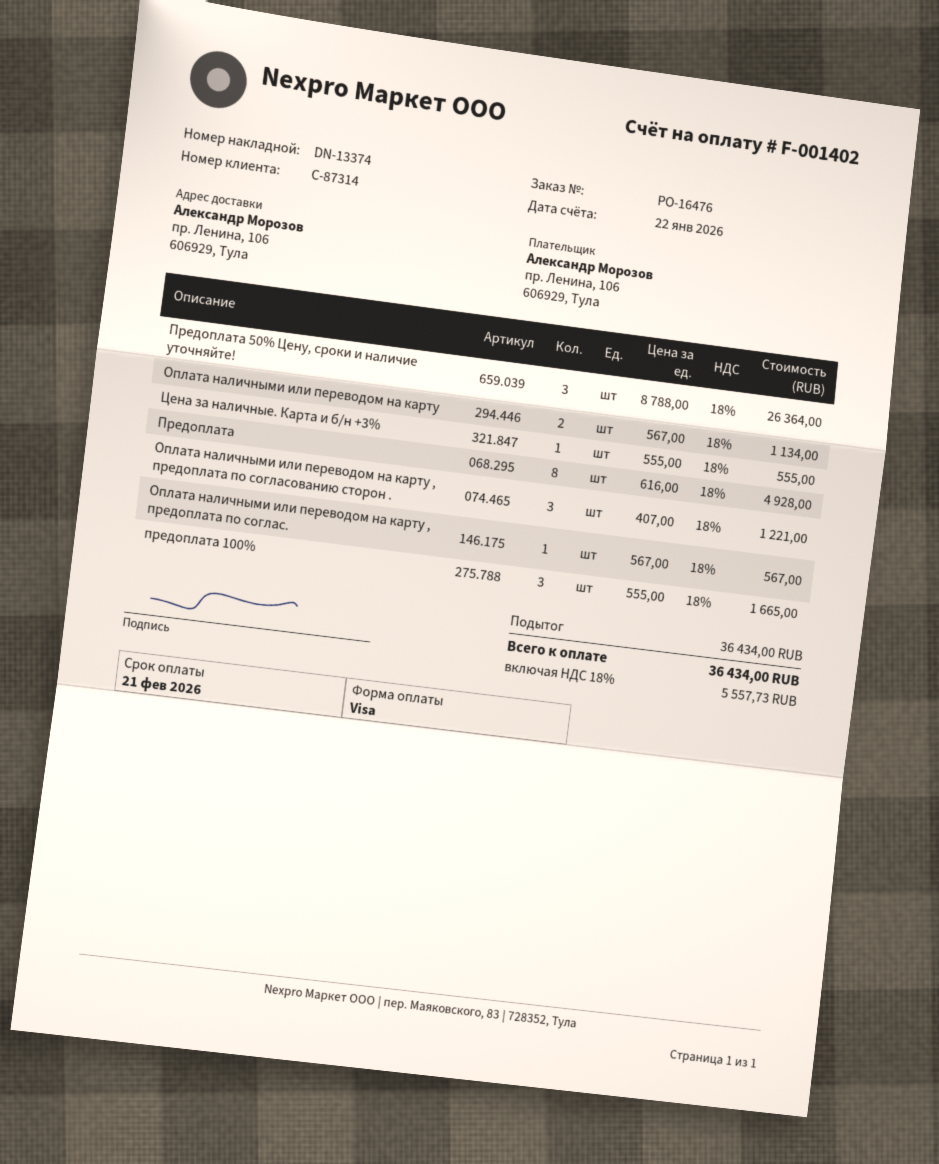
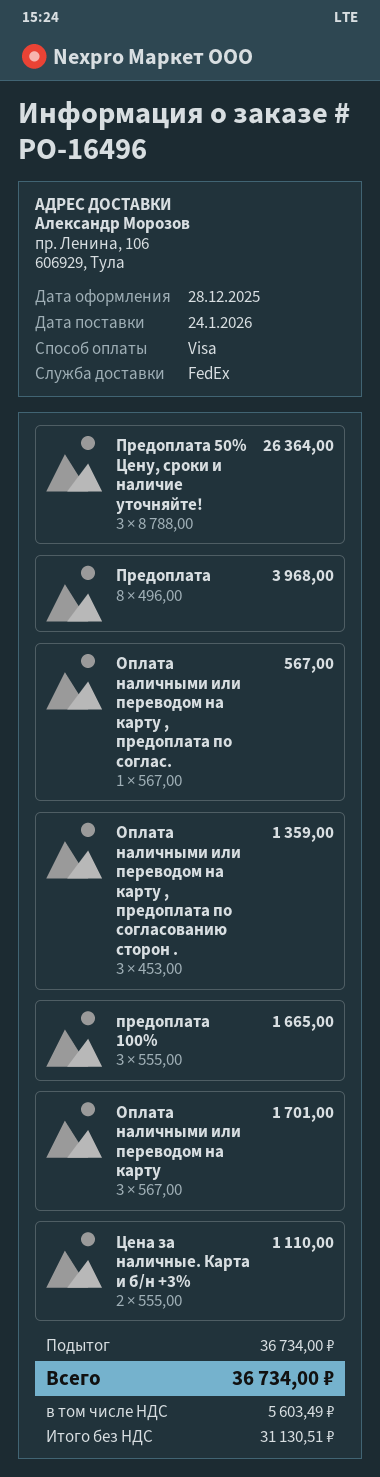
order number: PO-16476 -> PO-16496
Оплата наличными или переводом на карту: 2 x 567.00 = 1134.00 -> 3 x 567.00 = 1701.00
Цена за наличные. Карта и б/н +3%: 1 x 555.00 = 555.00 -> 2 x 555.00 = 1110.00
Предоплата: 8 x 616.00 = 4928.00 -> 8 x 496.00 = 3968.00
Оплата наличными или переводом на карту , предоплата по согласованию сторон .: 3 x 407.00 = 1221.00 -> 3 x 453.00 = 1359.00
subtotal: 36434.00 -> 36734.00
tax: 5557.73 -> 5603.49
total: 36434.00 -> 36734.00

